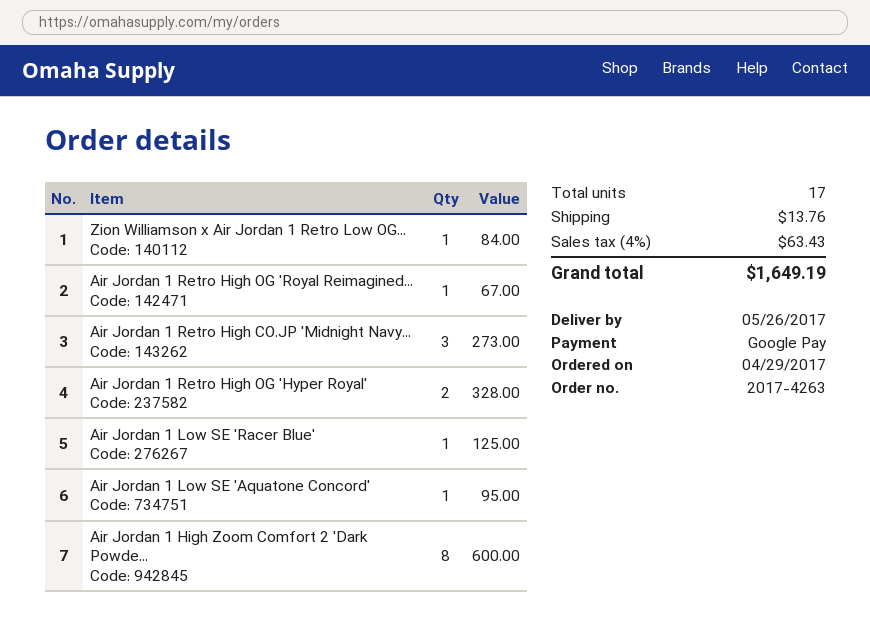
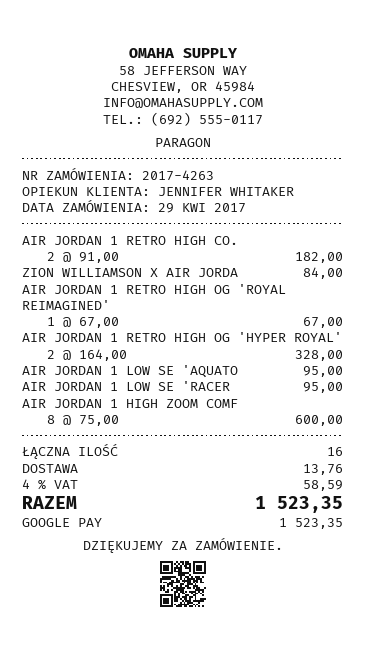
Air Jordan 1 Retro High CO.JP 'Midnight Navy...: 3 for 273.00 -> 2 for 182.00
Air Jordan 1 Low SE 'Racer Blue': 1 for 125.00 -> 1 for 95.00
total quantity: 17 -> 16
tax: 4% = 63.43 -> 4% = 58.59
total: 1649.19 -> 1523.35

